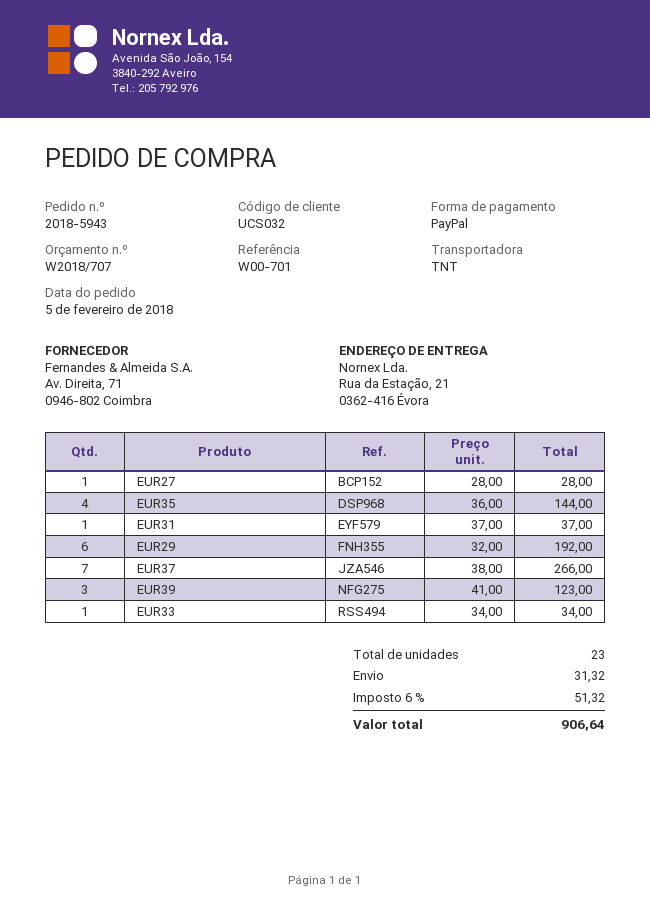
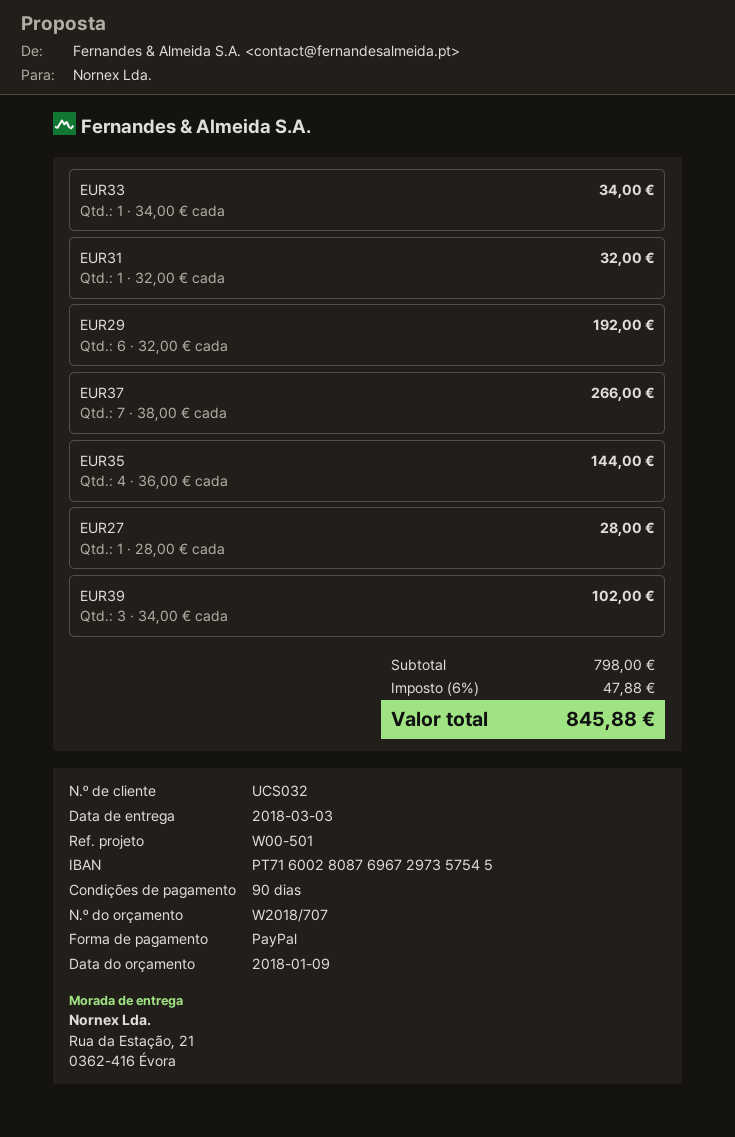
reference: W00-701 -> W00-501
EUR31: 1 x 37.00 = 37.00 -> 1 x 32.00 = 32.00
EUR39: 3 x 41.00 = 123.00 -> 3 x 34.00 = 102.00
shipping: 31.32 -> none
tax: 6% = 51.32 -> 6% = 47.88
total: 906.64 -> 845.88

